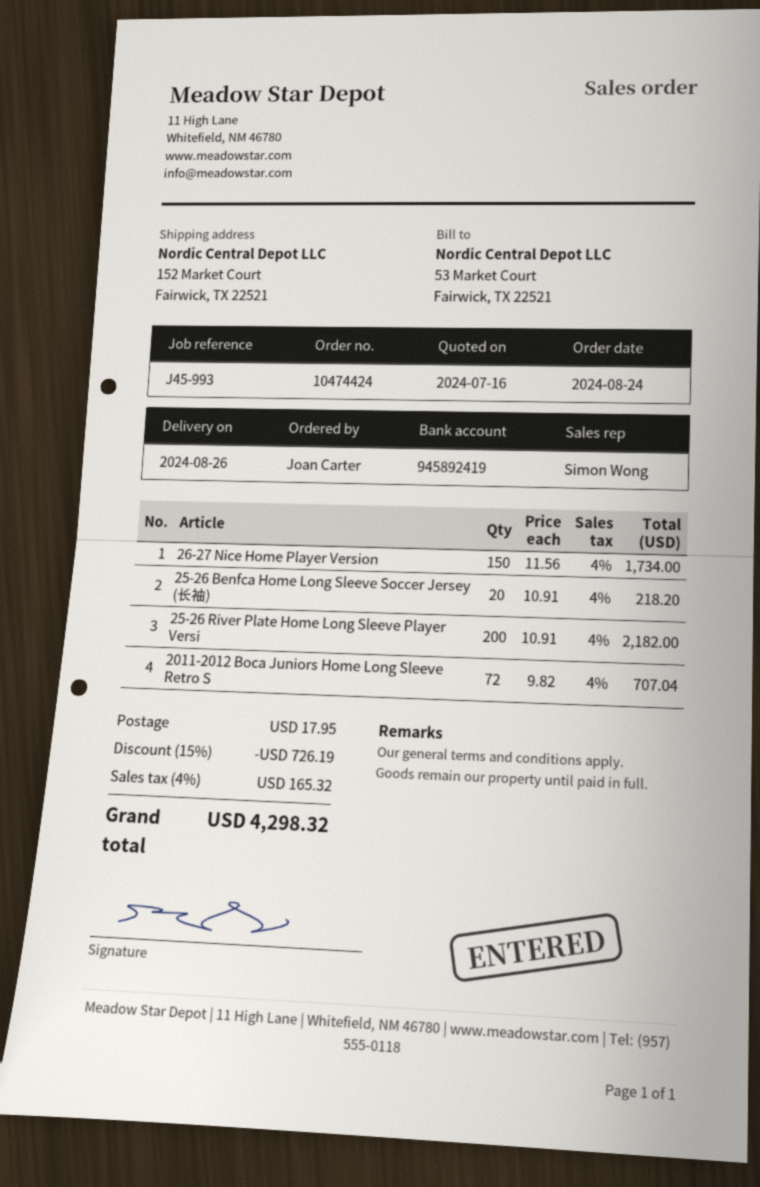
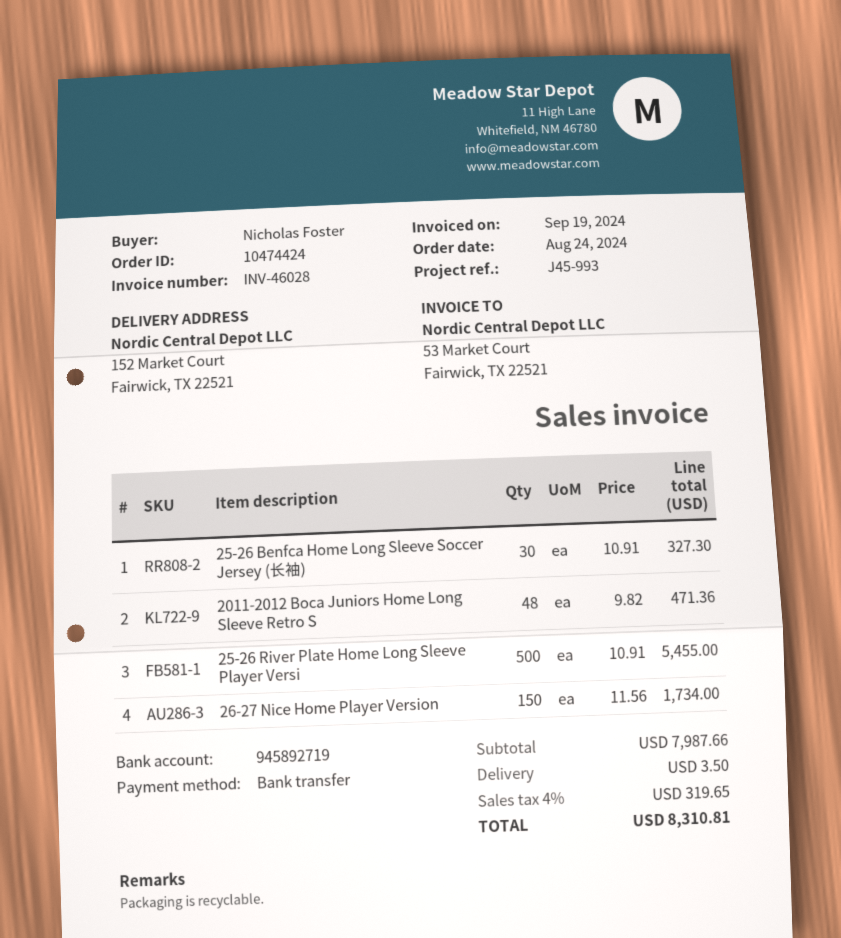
ordered by: Joan Carter -> Nicholas Foster
bank account: 945892419 -> 945892719
25-26 Benfca Home Long Sleeve Soccer Jersey (长袖): 20 x 10.91 = 218.20 -> 30 x 10.91 = 327.30
25-26 River Plate Home Long Sleeve Player Versi: 200 x 10.91 = 2182.00 -> 500 x 10.91 = 5455.00
2011-2012 Boca Juniors Home Long Sleeve Retro S: 72 x 9.82 = 707.04 -> 48 x 9.82 = 471.36
discount: 15% = 726.19 -> none
shipping: 17.95 -> 3.50
tax: 4% = 165.32 -> 4% = 319.65
total: 4298.32 -> 8310.81

